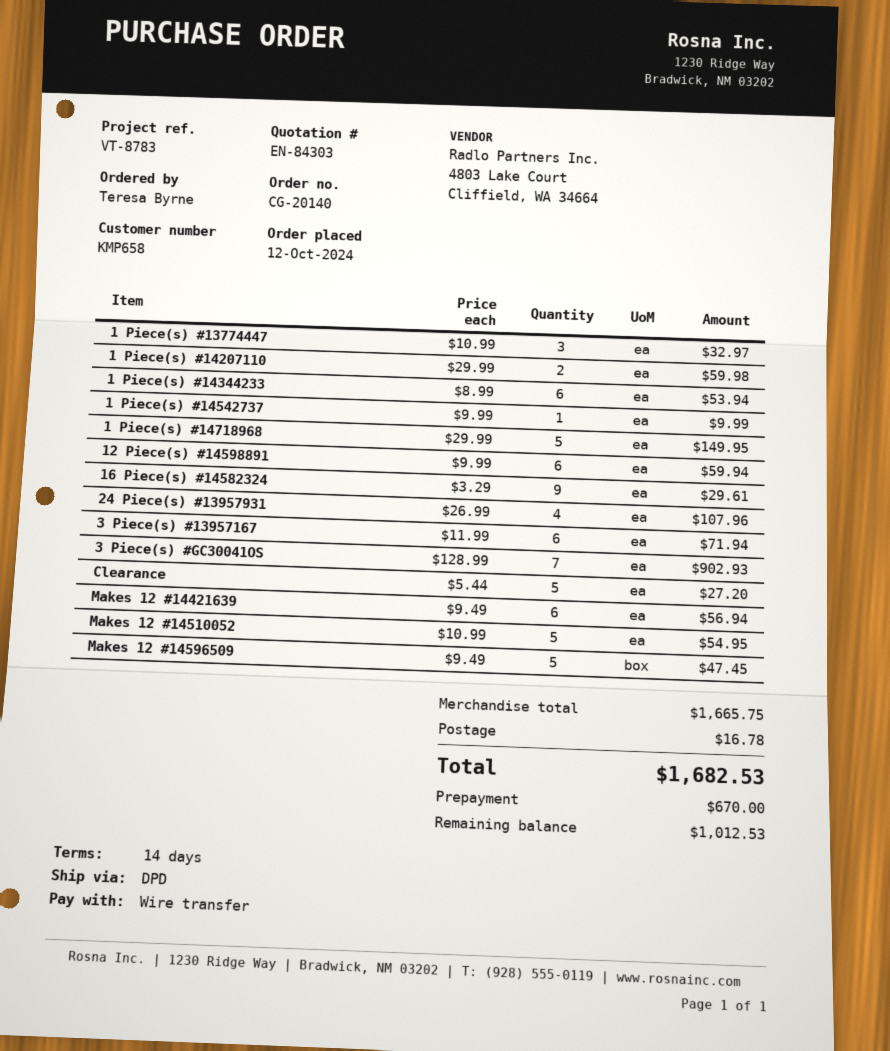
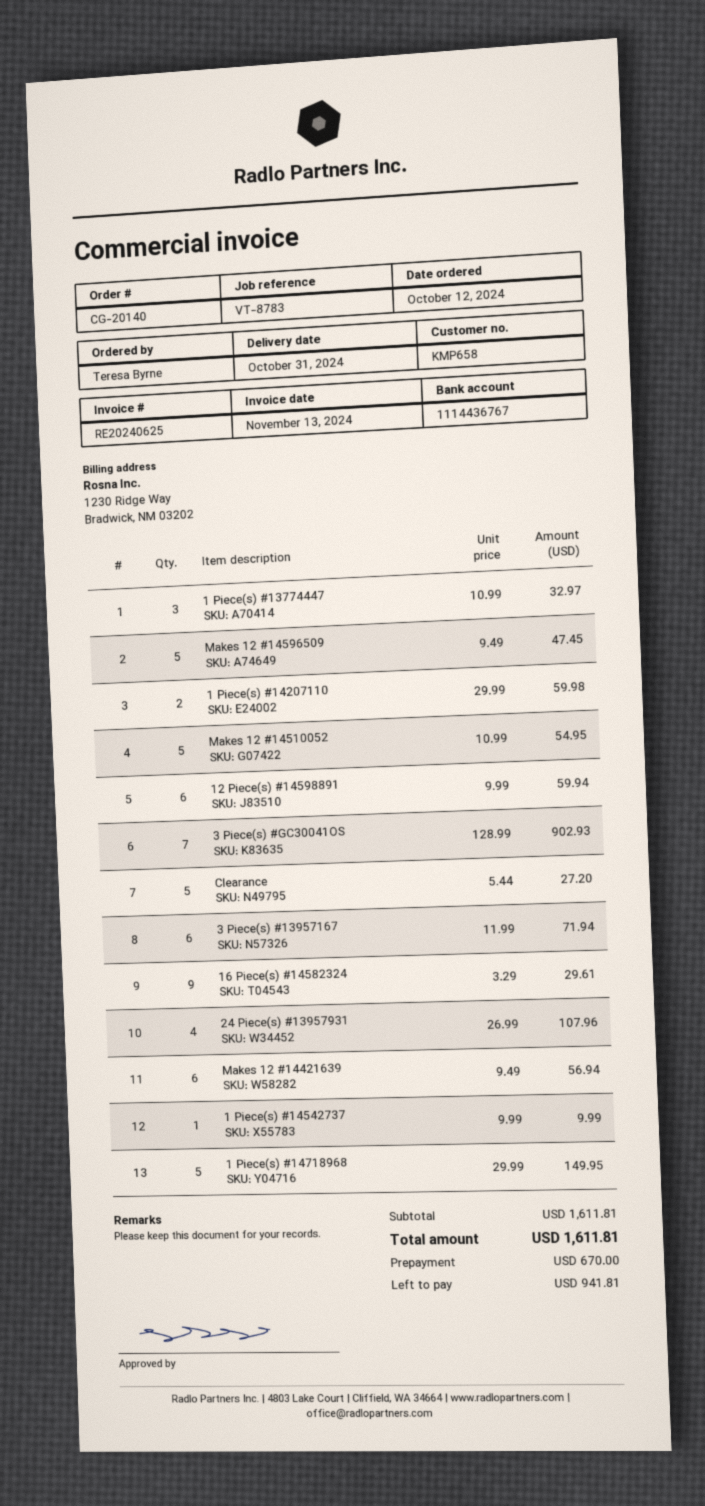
1 Piece(s) #14344233: 6 x 8.99 = 53.94 -> none
subtotal: 1665.75 -> 1611.81
shipping: 16.78 -> none
total: 1682.53 -> 1611.81
balance: 1012.53 -> 941.81

